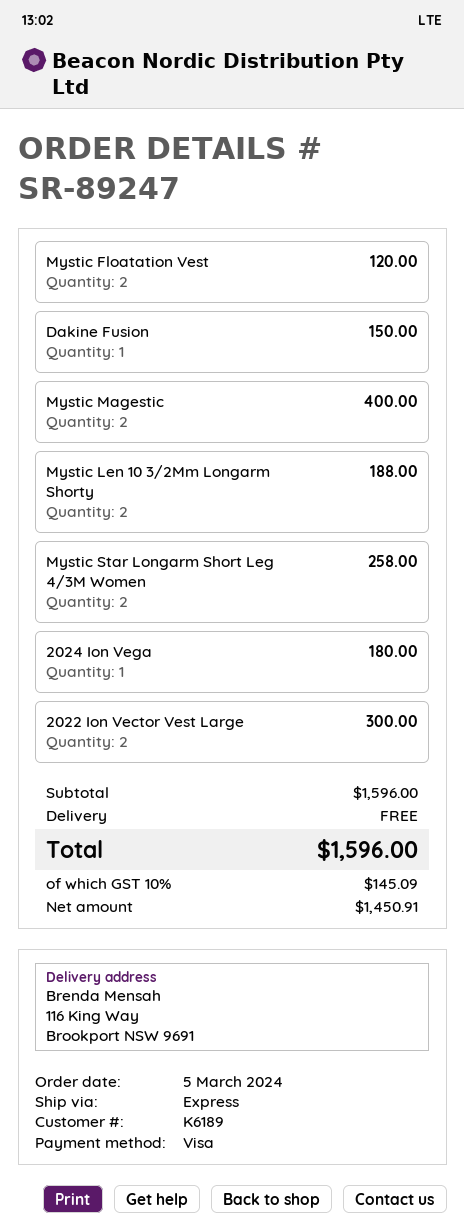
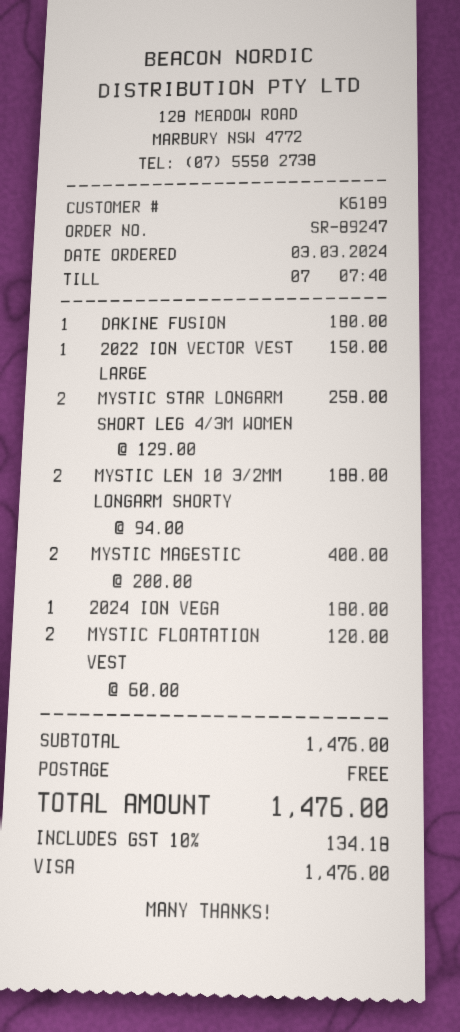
order date: 2024-03-05 -> 2024-03-03
Dakine Fusion: 1 for 150.00 -> 1 for 180.00
2022 Ion Vector Vest Large: 2 for 300.00 -> 1 for 150.00
subtotal: 1596.00 -> 1476.00
tax: 10% = 145.09 -> 10% = 134.18
total: 1596.00 -> 1476.00

